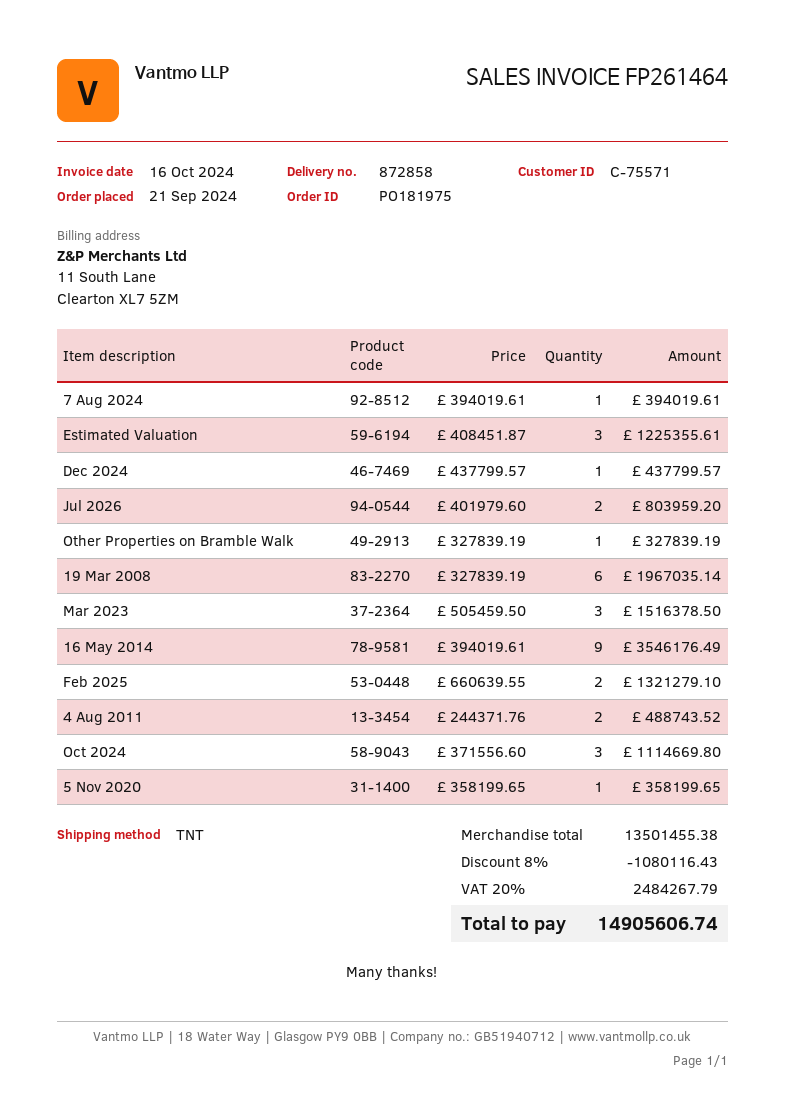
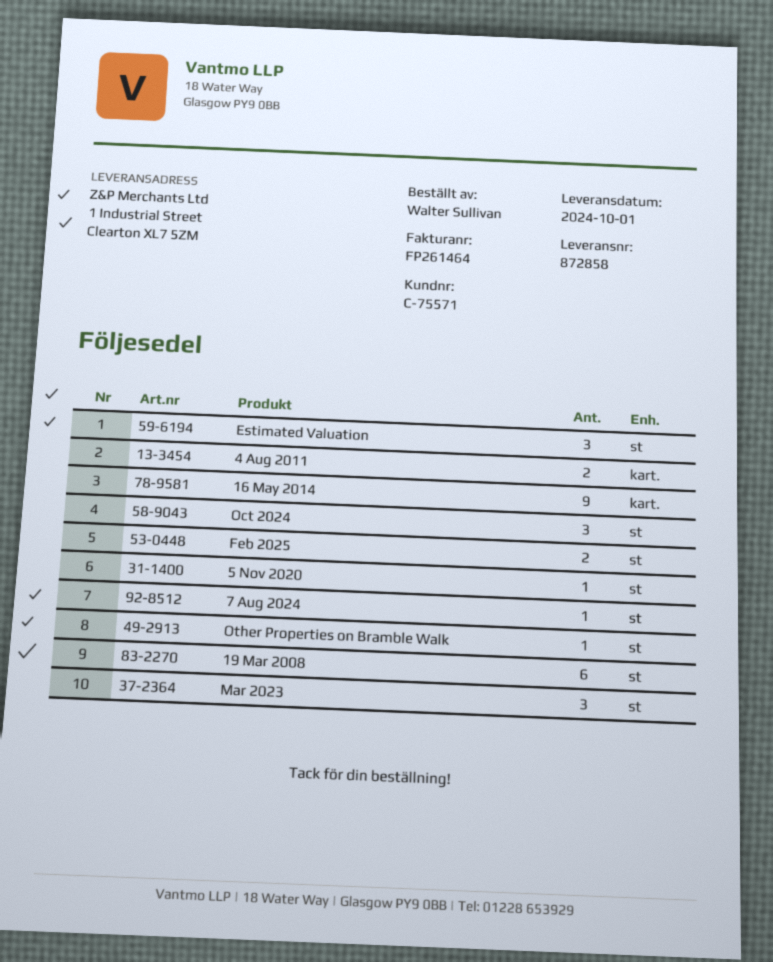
Dec 2024: 1 -> none
Jul 2026: 2 -> none

